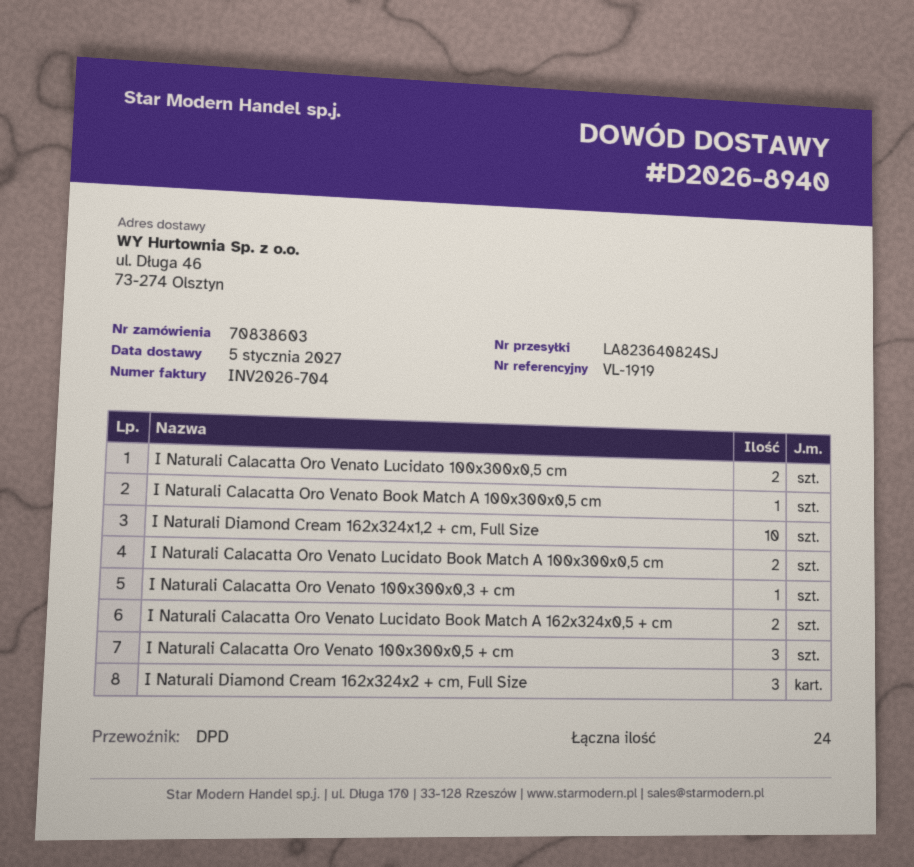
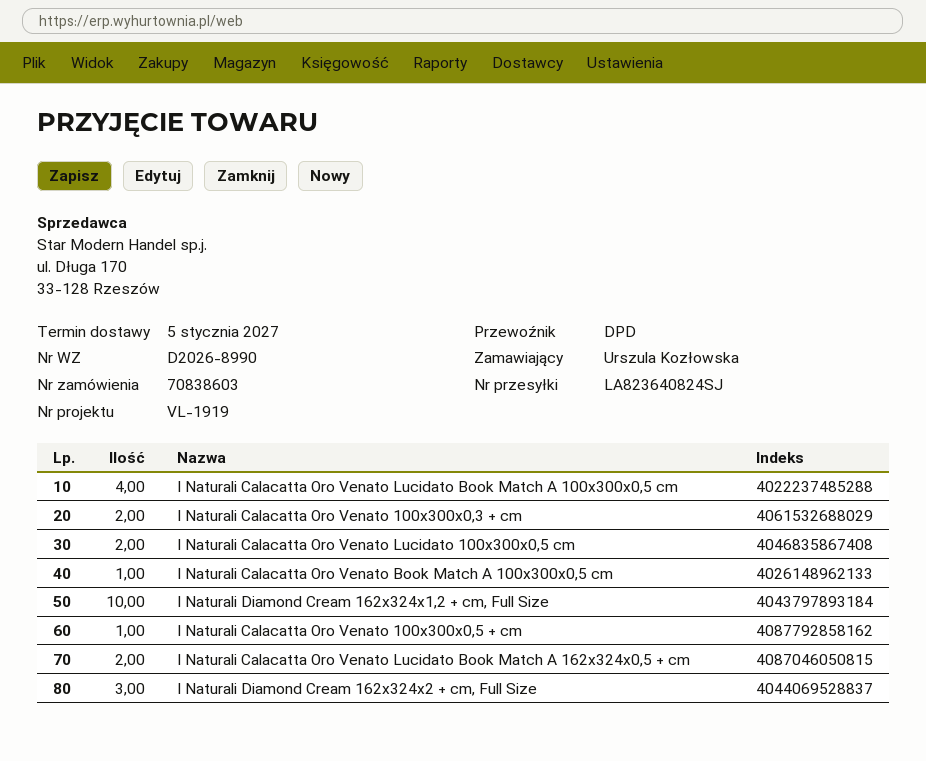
delivery note number: D2026-8940 -> D2026-8990
I Naturali Calacatta Oro Venato Lucidato Book Match A 100x300x0,5 cm: 2 -> 4
I Naturali Calacatta Oro Venato 100x300x0,3 + cm: 1 -> 2
I Naturali Calacatta Oro Venato 100x300x0,5 + cm: 3 -> 1

